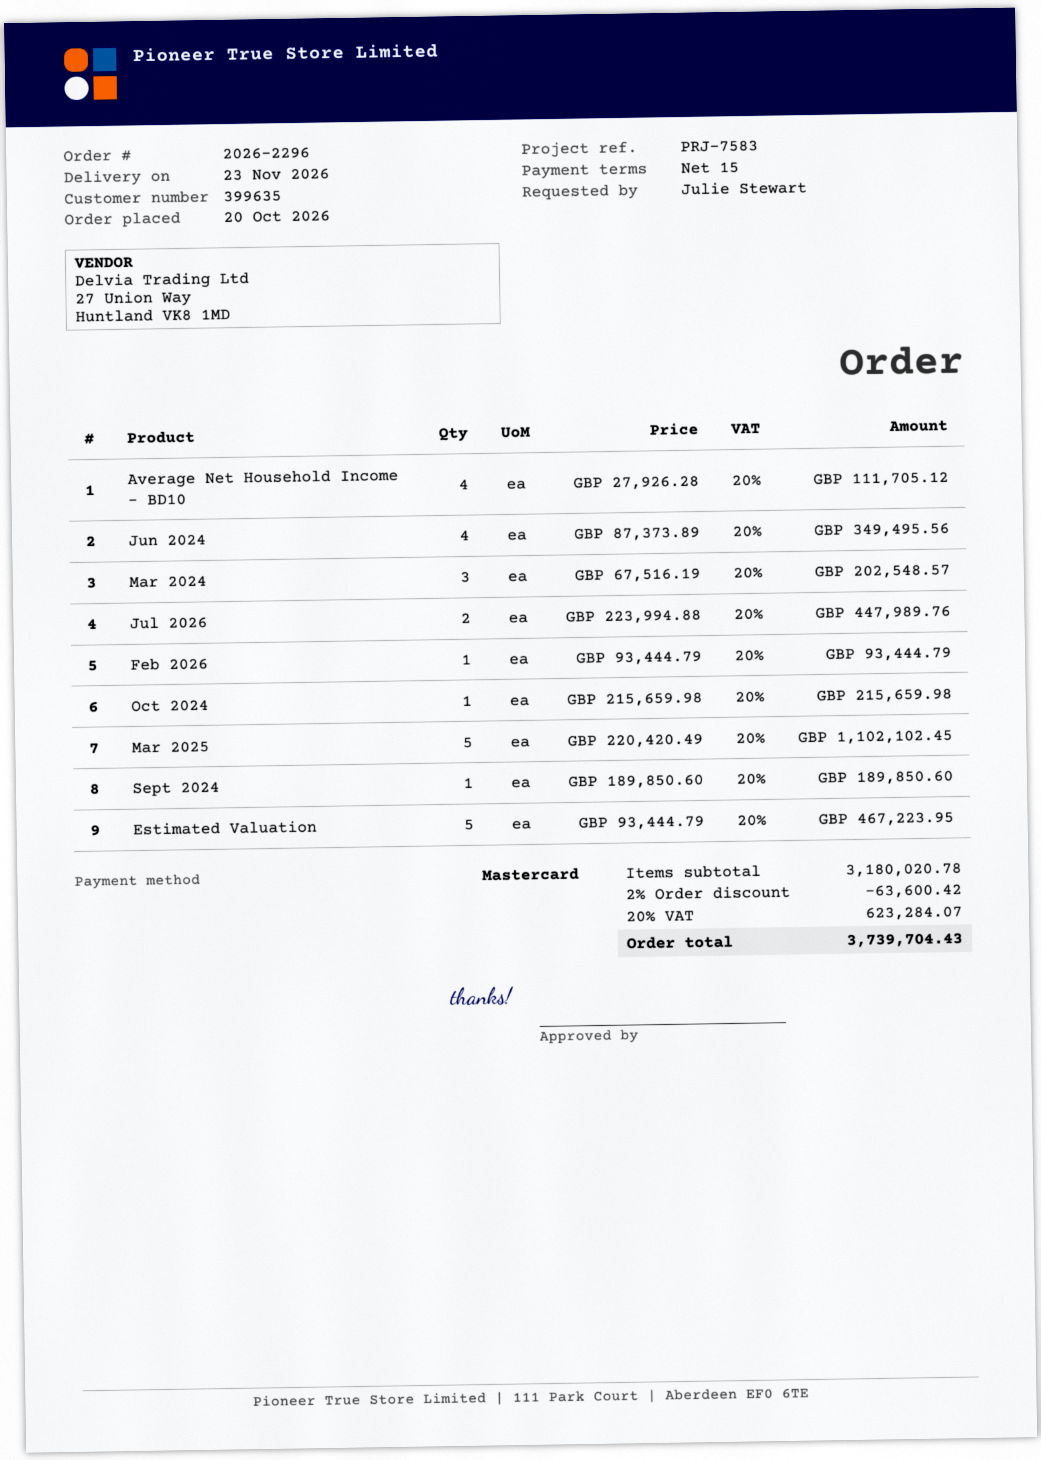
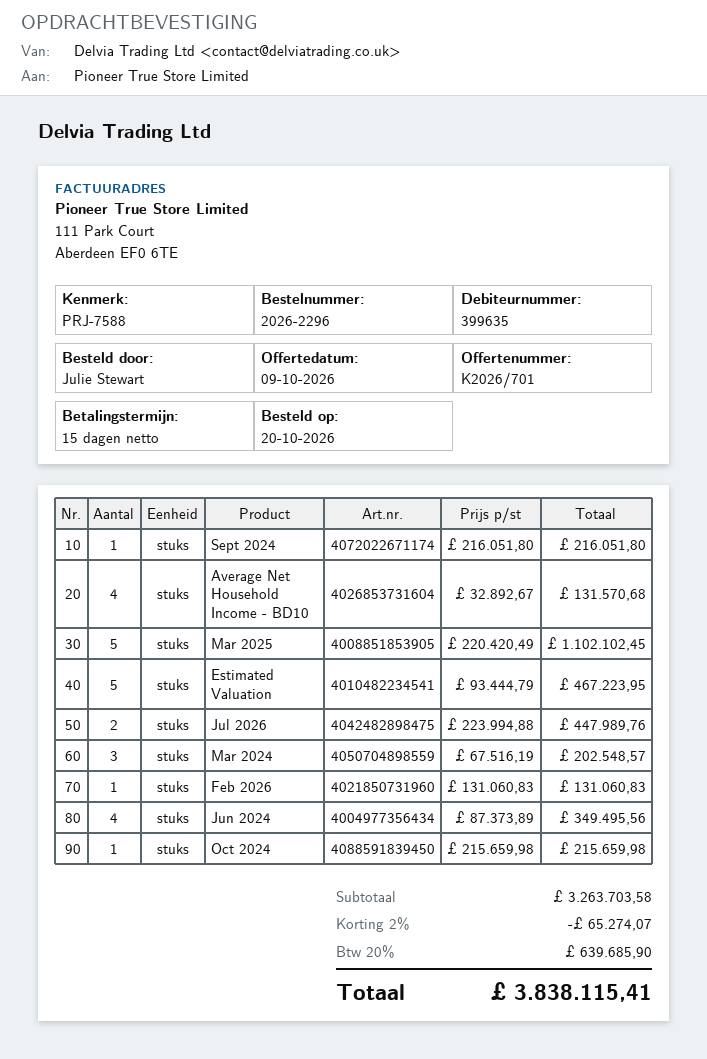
reference: PRJ-7583 -> PRJ-7588
Average Net Household Income - BD10: 4 x 27926.28 = 111705.12 -> 4 x 32892.67 = 131570.68
Feb 2026: 1 x 93444.79 = 93444.79 -> 1 x 131060.83 = 131060.83
Sept 2024: 1 x 189850.60 = 189850.60 -> 1 x 216051.80 = 216051.80
subtotal: 3180020.78 -> 3263703.58
discount: 2% = 63600.42 -> 2% = 65274.07
tax: 20% = 623284.07 -> 20% = 639685.90
total: 3739704.43 -> 3838115.41

